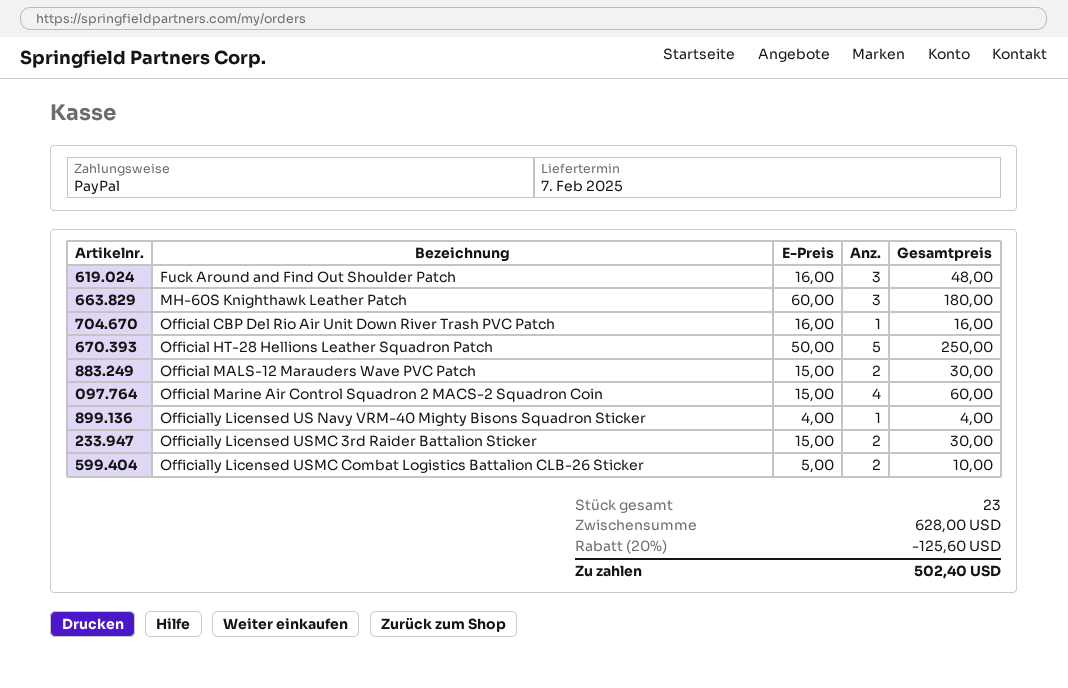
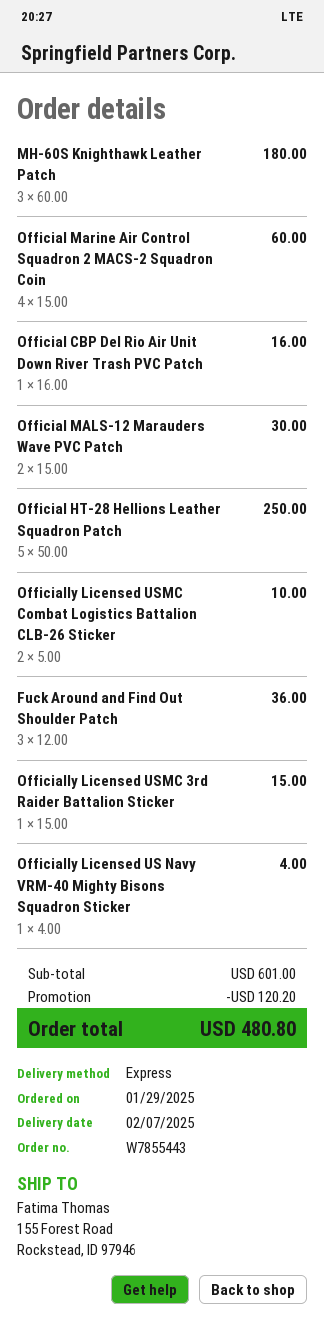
Fuck Around and Find Out Shoulder Patch: 3 x 16.00 = 48.00 -> 3 x 12.00 = 36.00
Officially Licensed USMC 3rd Raider Battalion Sticker: 2 x 15.00 = 30.00 -> 1 x 15.00 = 15.00
subtotal: 628.00 -> 601.00
discount: 125.60 -> 120.20
total: 502.40 -> 480.80

